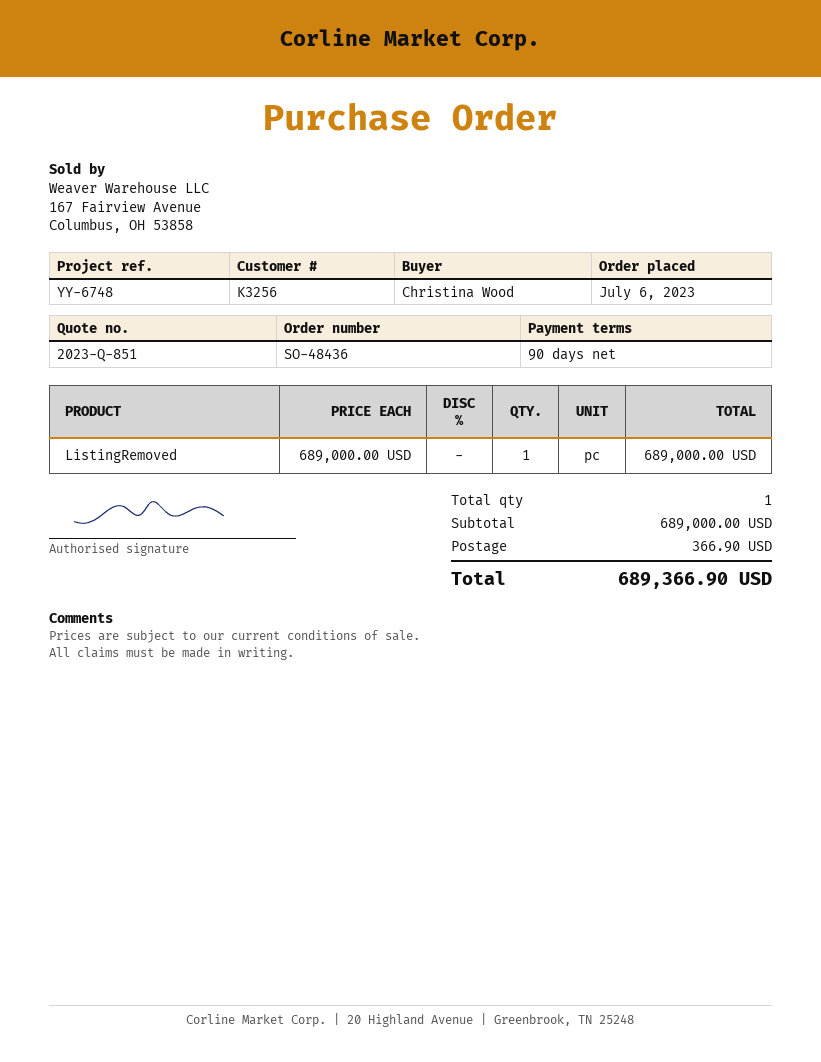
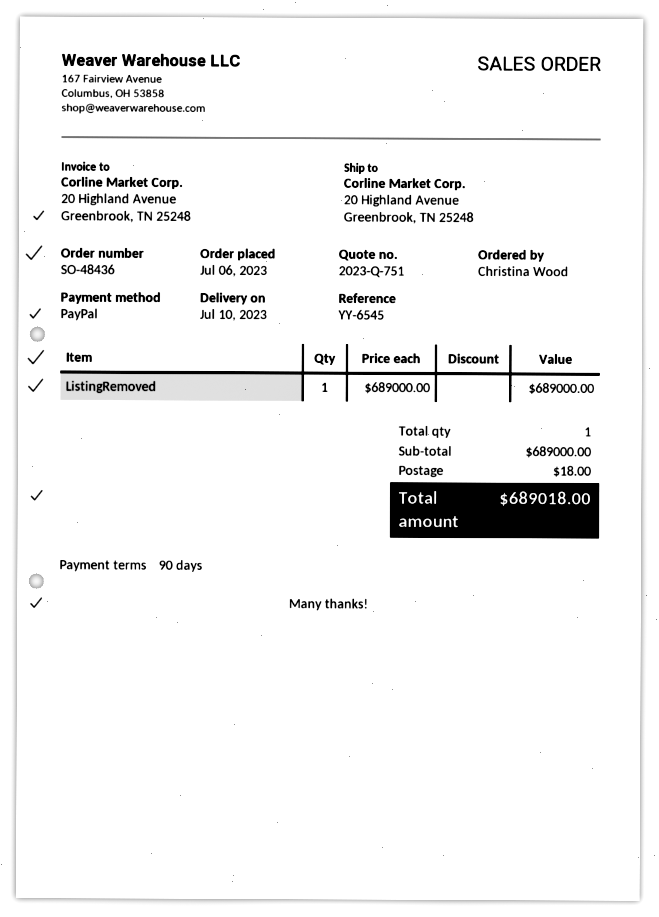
quote number: 2023-Q-851 -> 2023-Q-751
reference: YY-6748 -> YY-6545
shipping: 366.90 -> 18.00
total: 689366.90 -> 689018.00

